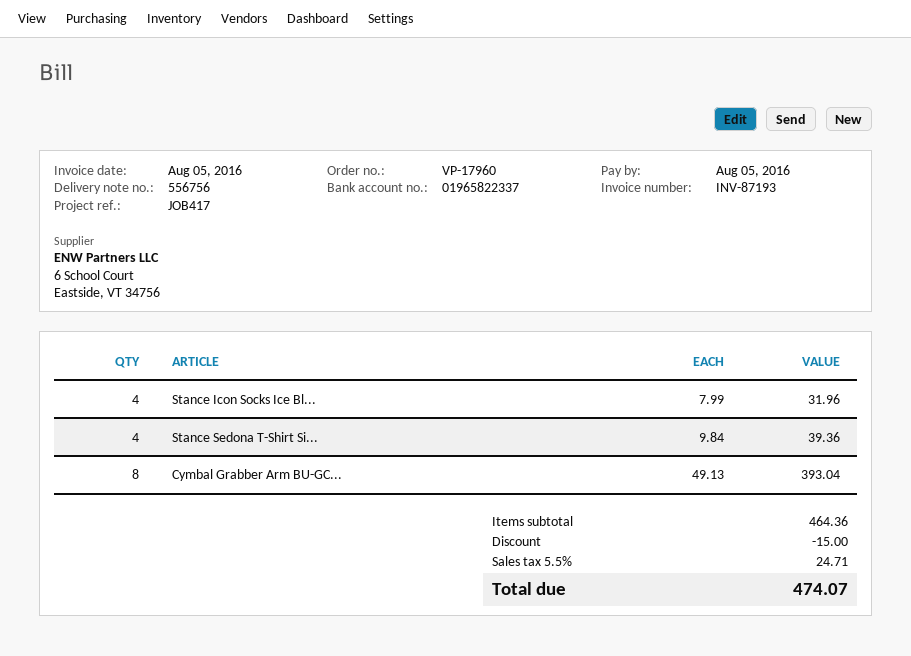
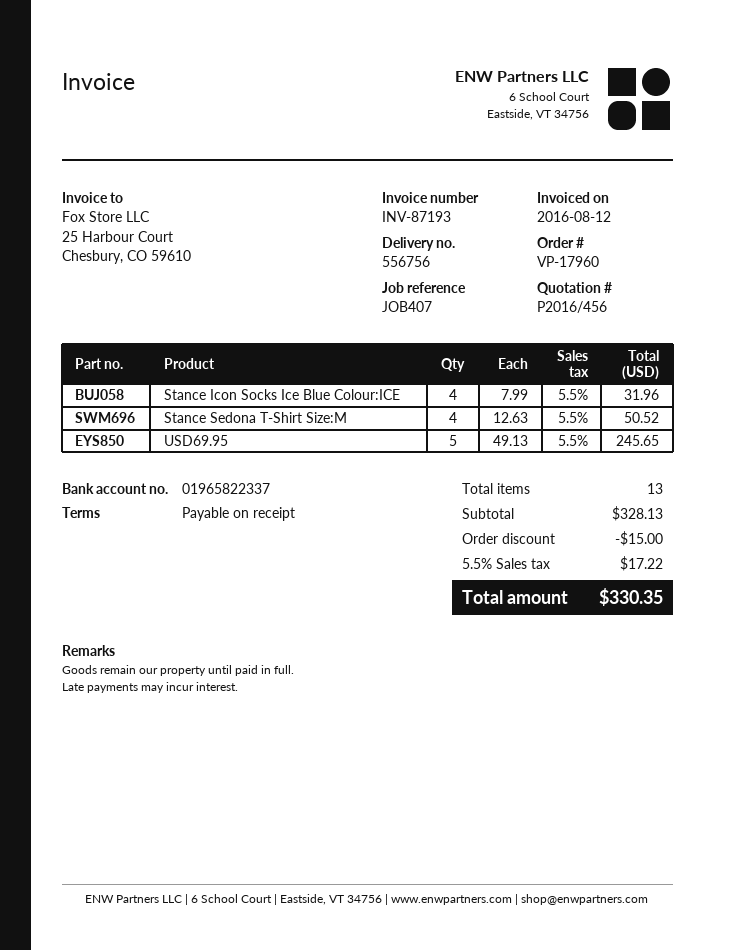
invoice date: 2016-08-05 -> 2016-08-12
reference: JOB417 -> JOB407
Stance Sedona T-Shirt Si...: 4 x 9.84 = 39.36 -> 4 x 12.63 = 50.52
Cymbal Grabber Arm BU-GC...: 8 x 49.13 = 393.04 -> none
USD69.95: none -> 5 x 49.13 = 245.65
subtotal: 464.36 -> 328.13
tax: 5.5% = 24.71 -> 5.5% = 17.22
total: 474.07 -> 330.35

